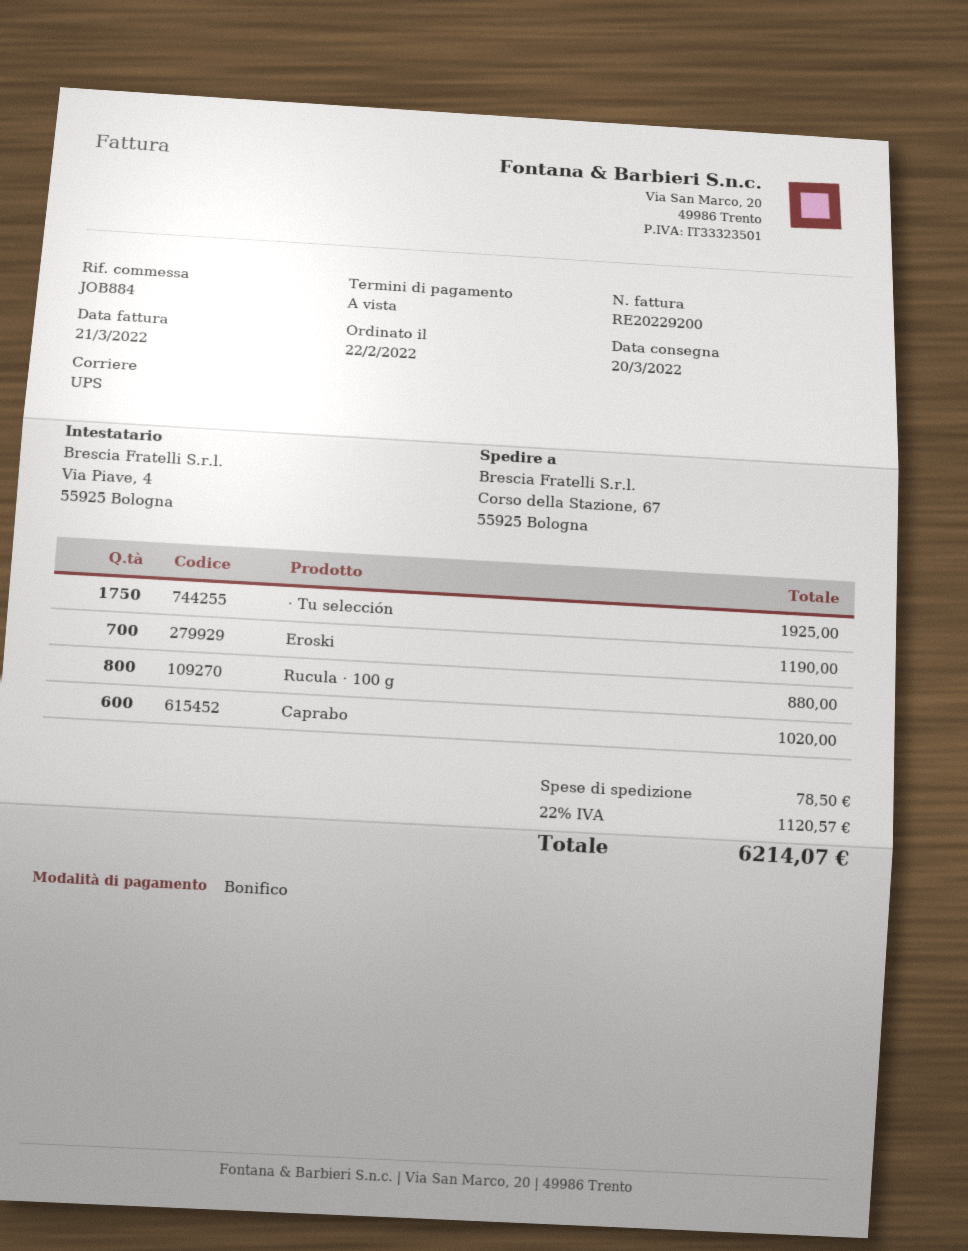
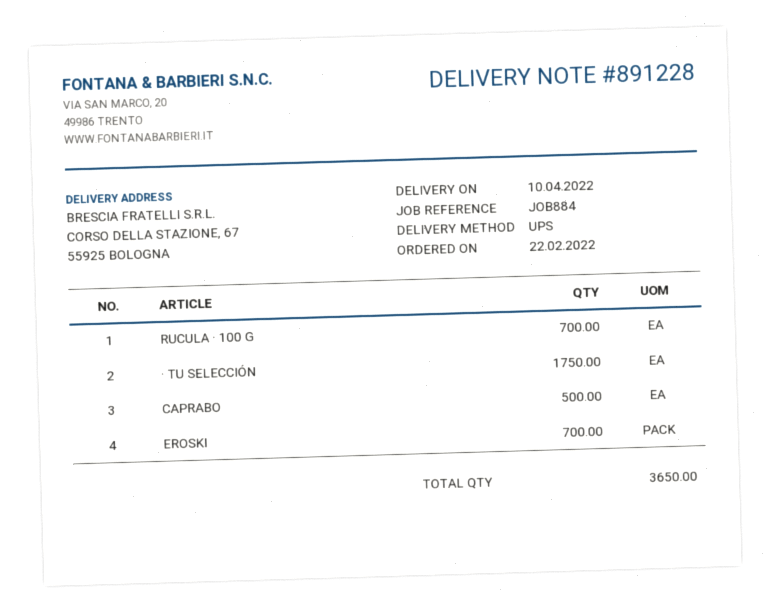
delivery date: 2022-03-20 -> 2022-04-10
Rucula · 100 g: 800 -> 700
Caprabo: 600 -> 500

